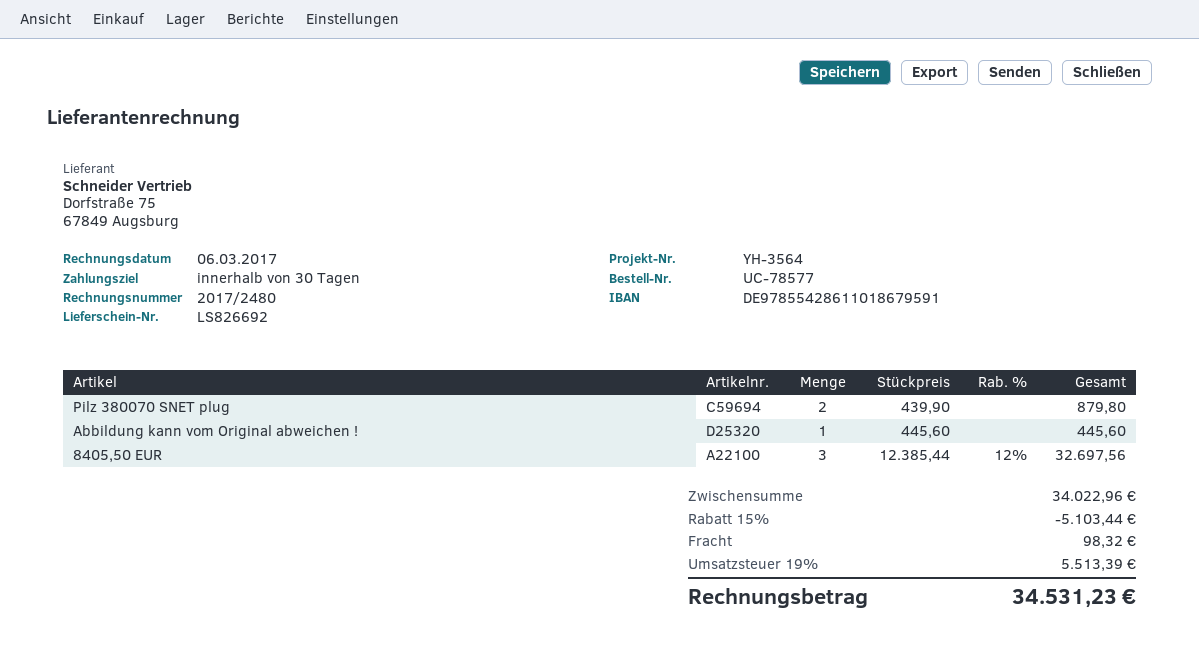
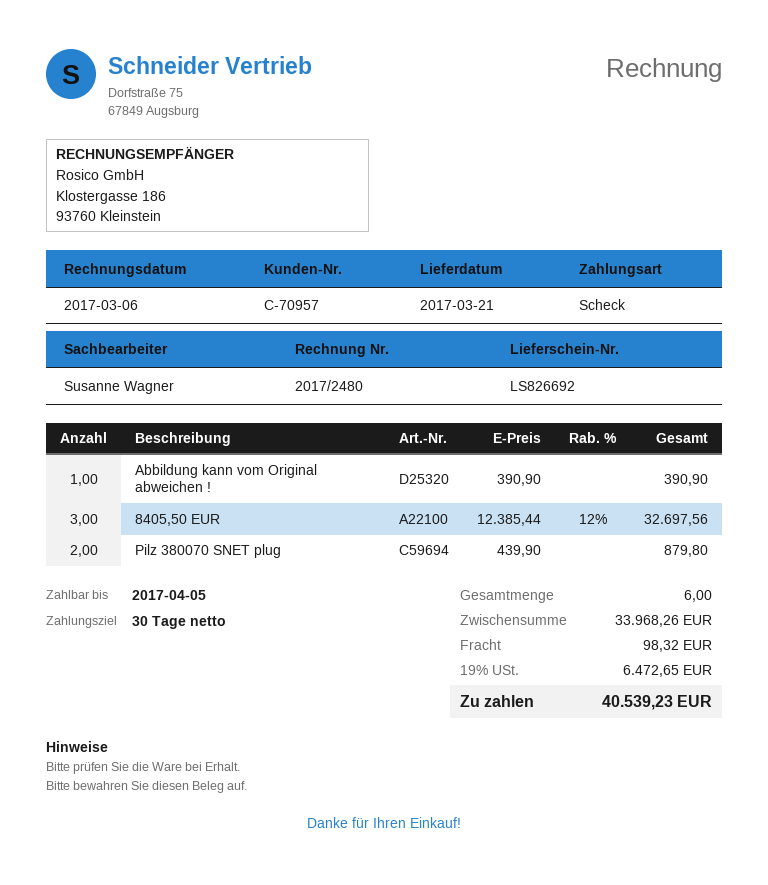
Abbildung kann vom Original abweichen !: 1 x 445.60 = 445.60 -> 1 x 390.90 = 390.90
subtotal: 34022.96 -> 33968.26
discount: 15% = 5103.44 -> none
tax: 19% = 5513.39 -> 19% = 6472.65
total: 34531.23 -> 40539.23

